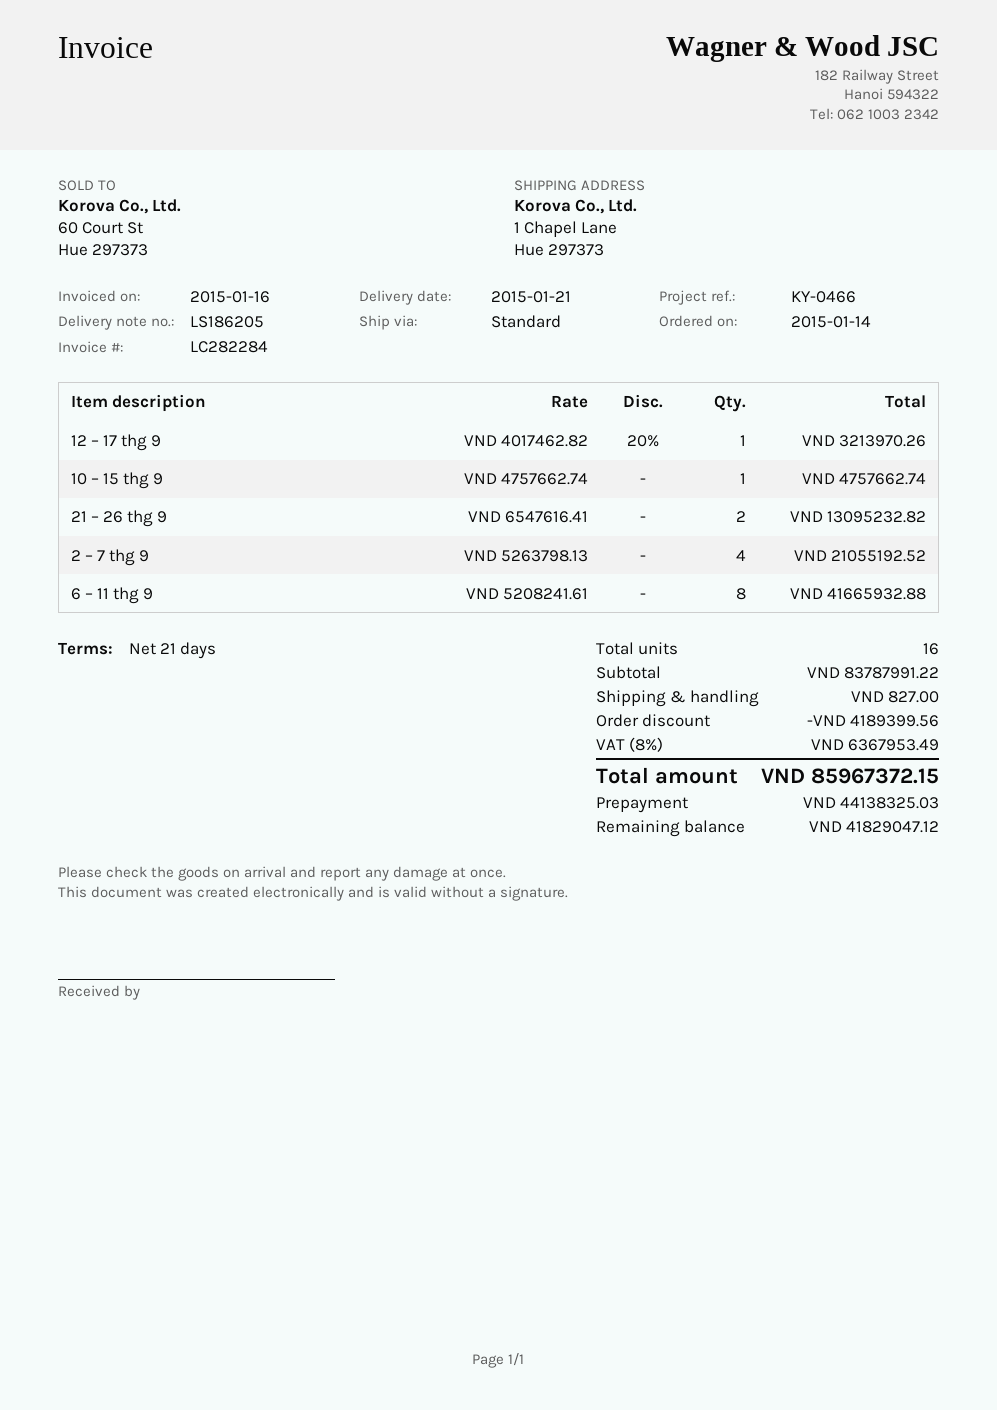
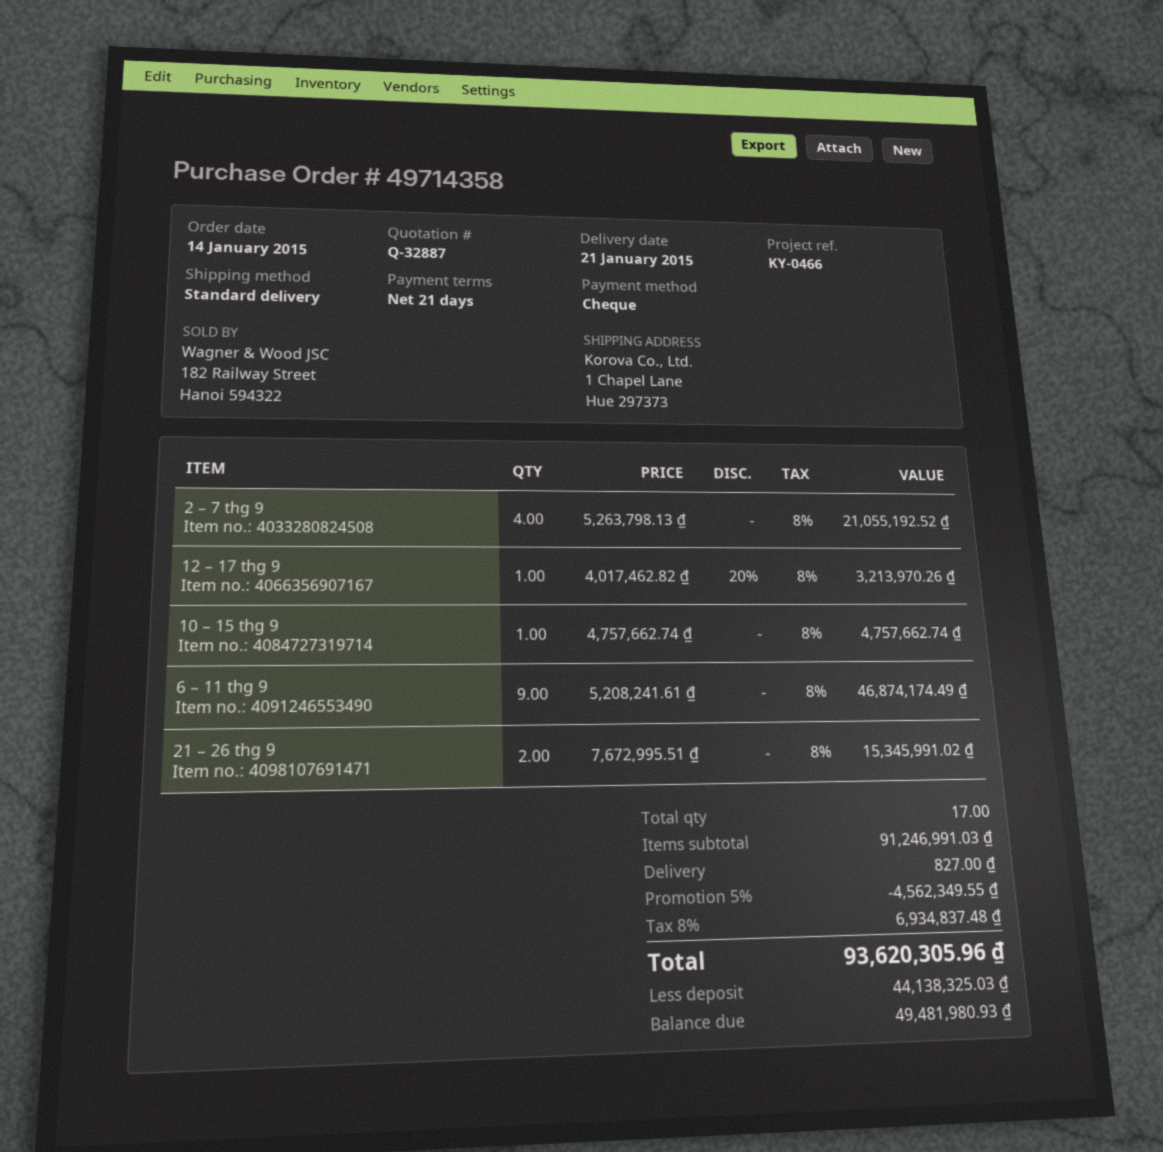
21 – 26 thg 9: 2 x 6547616.41 = 13095232.82 -> 2 x 7672995.51 = 15345991.02
6 – 11 thg 9: 8 x 5208241.61 = 41665932.88 -> 9 x 5208241.61 = 46874174.49
total quantity: 16 -> 17
subtotal: 83787991.22 -> 91246991.03
discount: 4189399.56 -> 4562349.55
tax: 8% = 6367953.49 -> 8% = 6934837.48
total: 85967372.15 -> 93620305.96
balance: 41829047.12 -> 49481980.93

